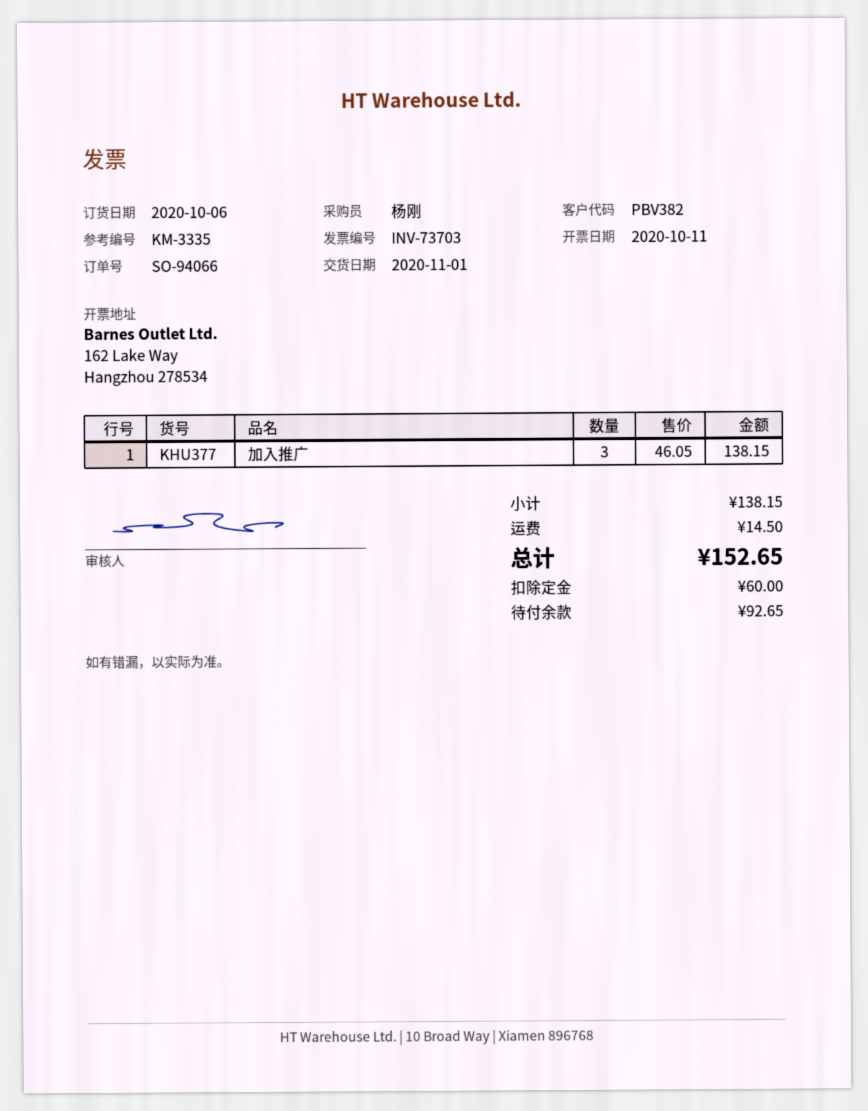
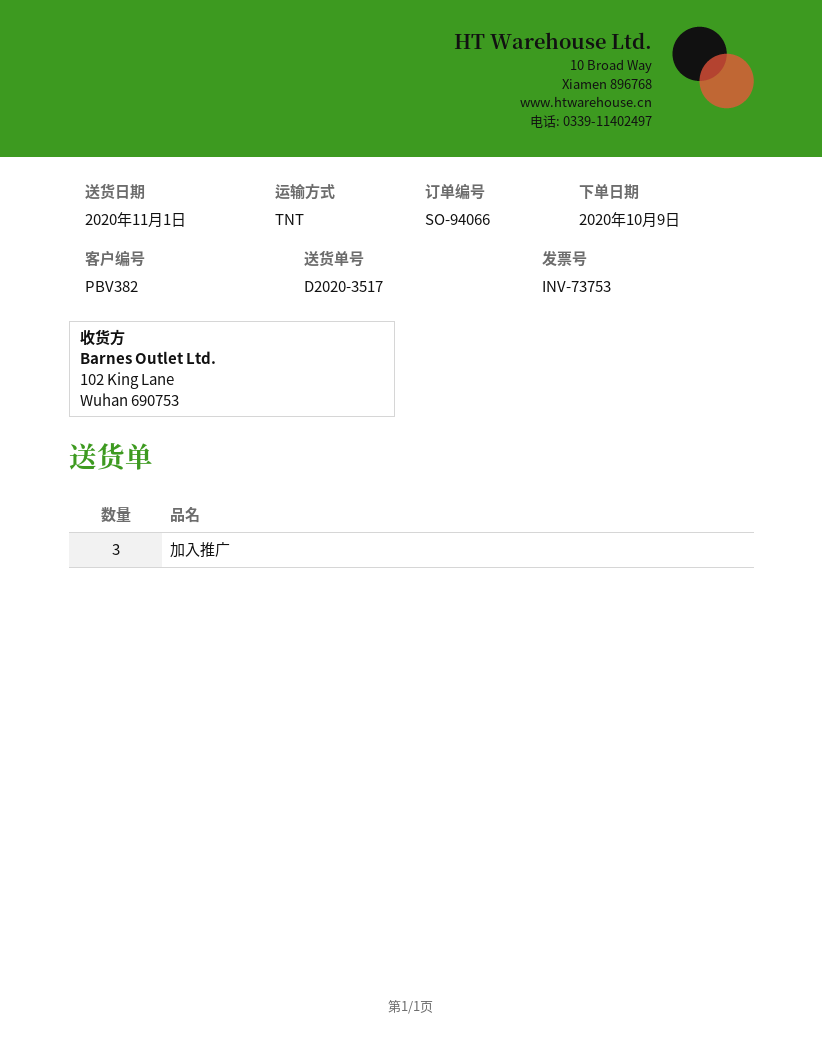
order date: 2020-10-06 -> 2020-10-09
invoice number: INV-73703 -> INV-73753

